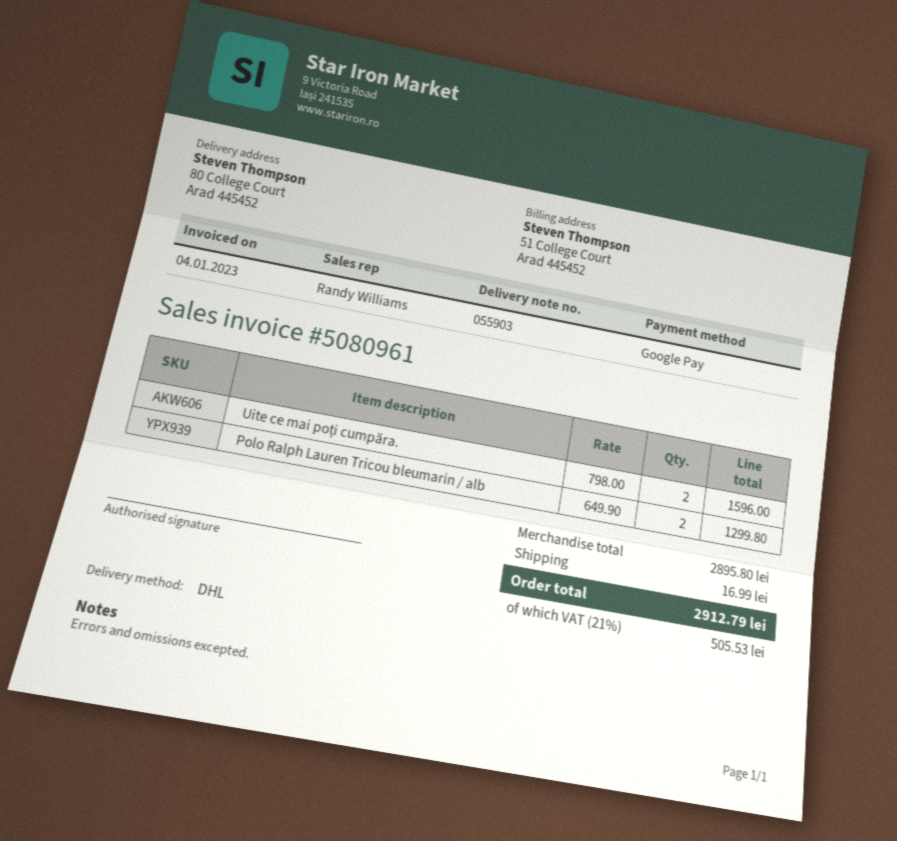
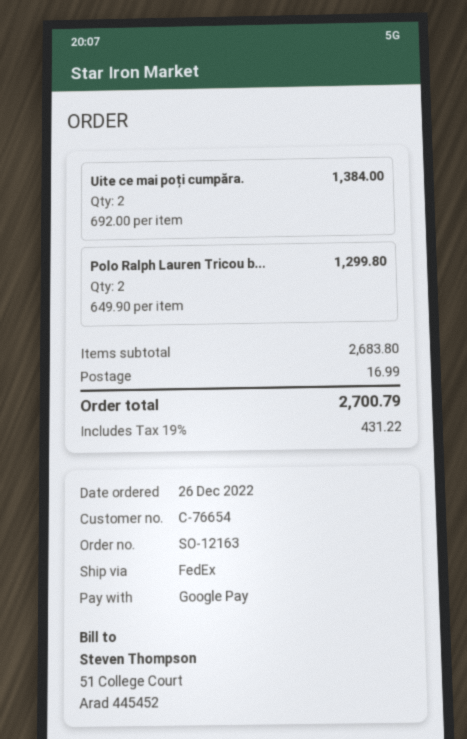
shipping method: DHL -> FedEx
Uite ce mai poți cumpăra.: 2 x 798.00 = 1596.00 -> 2 x 692.00 = 1384.00
subtotal: 2895.80 -> 2683.80
tax: 21% = 505.53 -> 19% = 431.22
total: 2912.79 -> 2700.79

